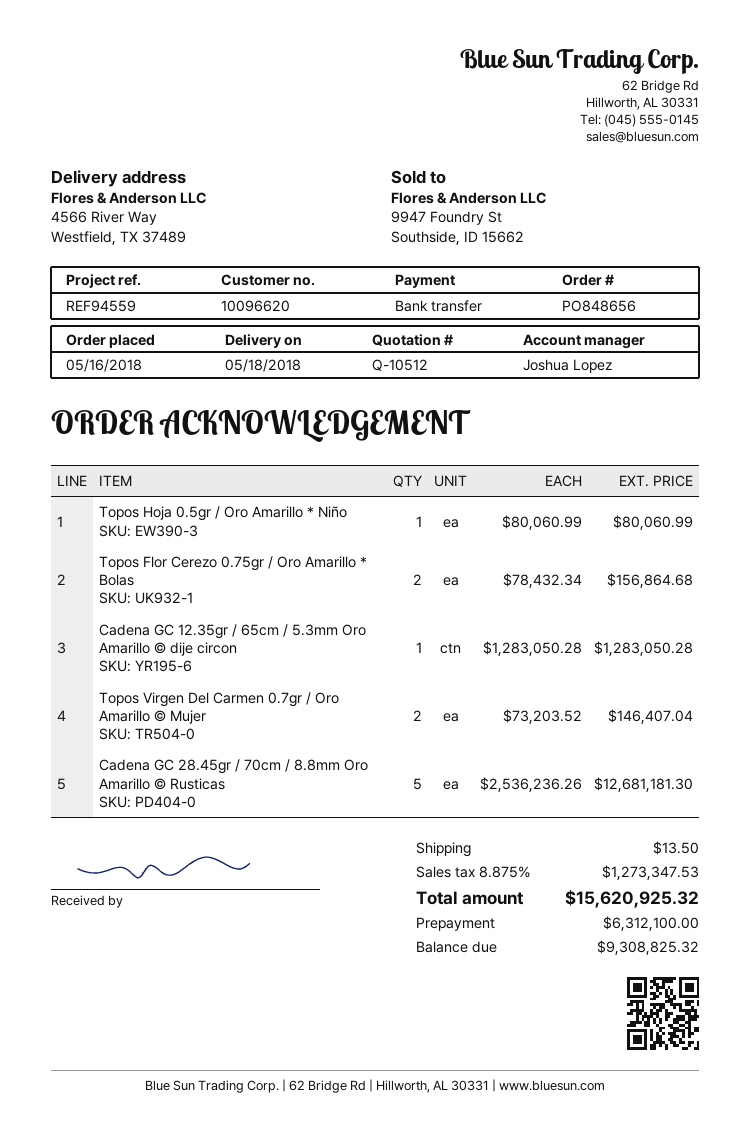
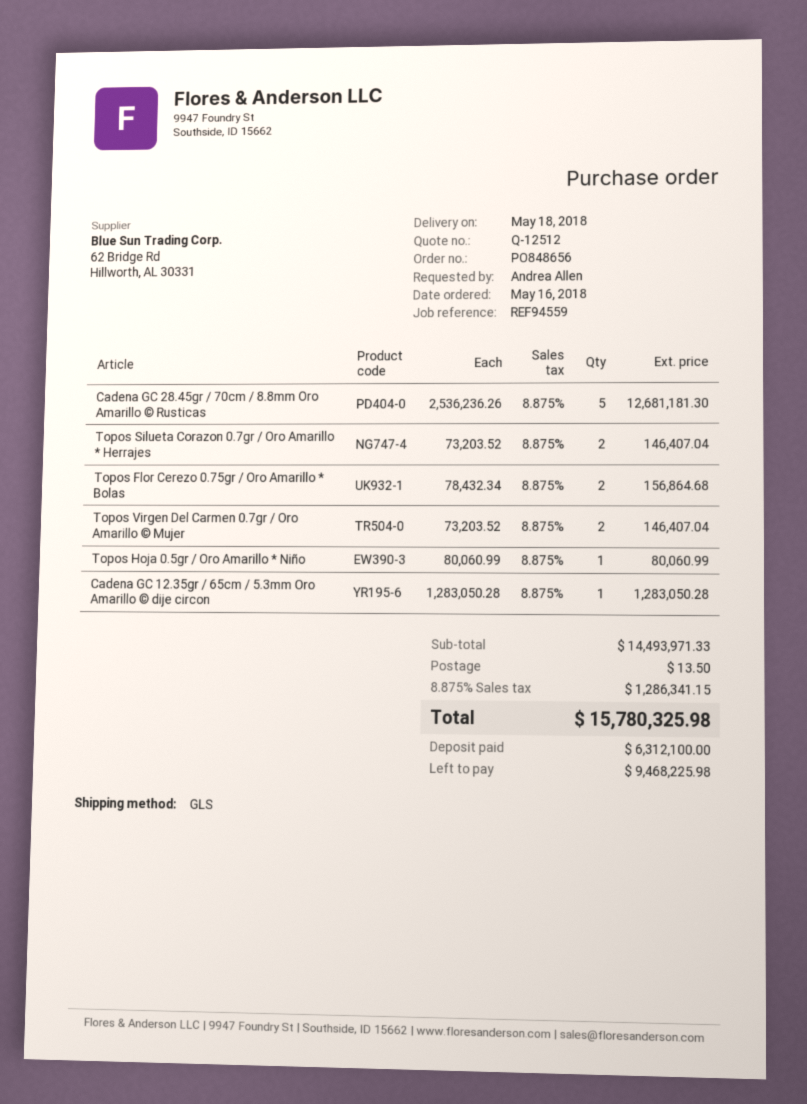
quote number: Q-10512 -> Q-12512
Topos Silueta Corazon 0.7gr / Oro Amarillo * Herrajes: none -> 2 x 73203.52 = 146407.04
tax: 8.875% = 1273347.53 -> 8.875% = 1286341.15
total: 15620925.32 -> 15780325.98
balance: 9308825.32 -> 9468225.98

